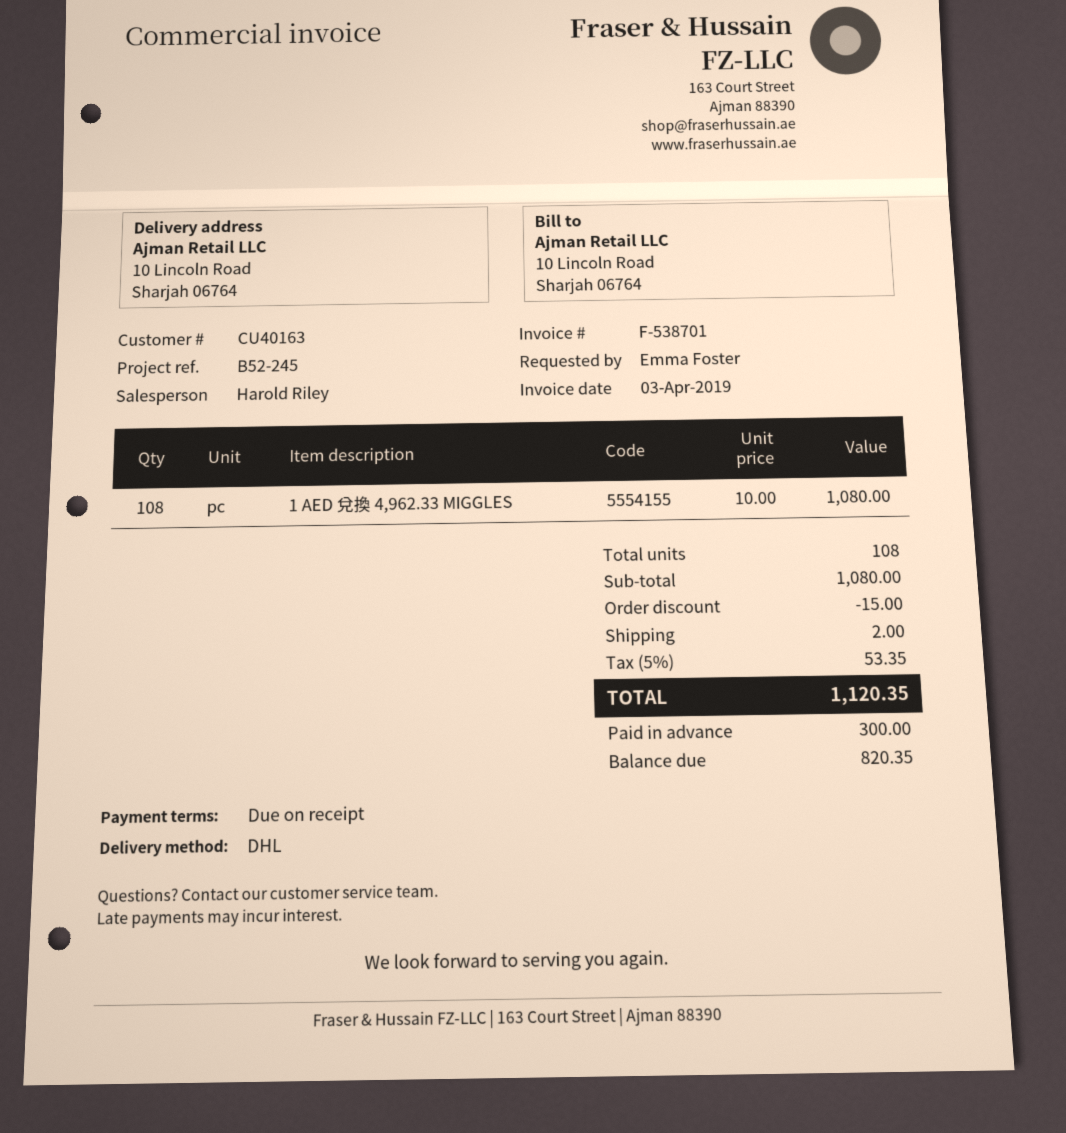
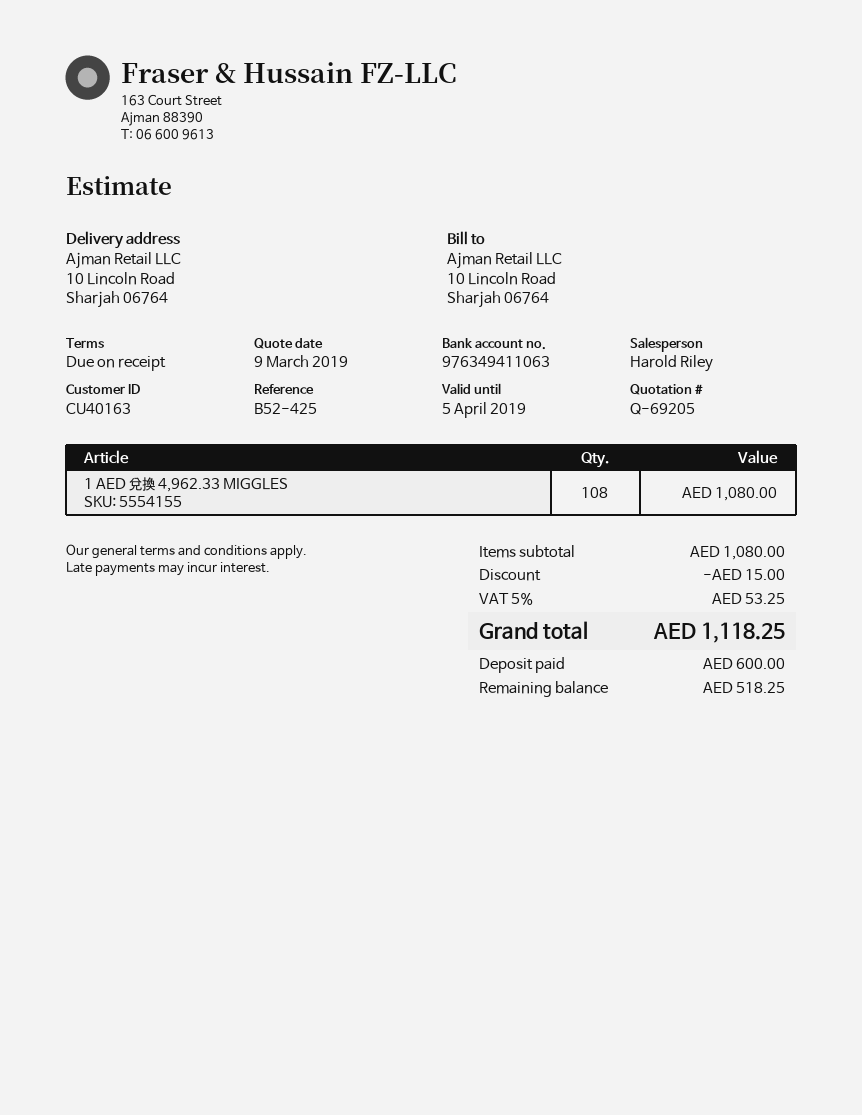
reference: B52-245 -> B52-425
shipping: 2.00 -> none
tax: 5% = 53.35 -> 5% = 53.25
total: 1120.35 -> 1118.25
deposit: 300.00 -> 600.00
balance: 820.35 -> 518.25

